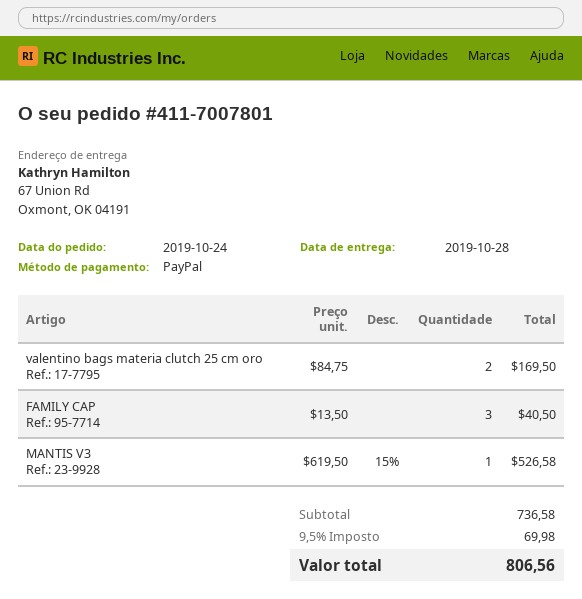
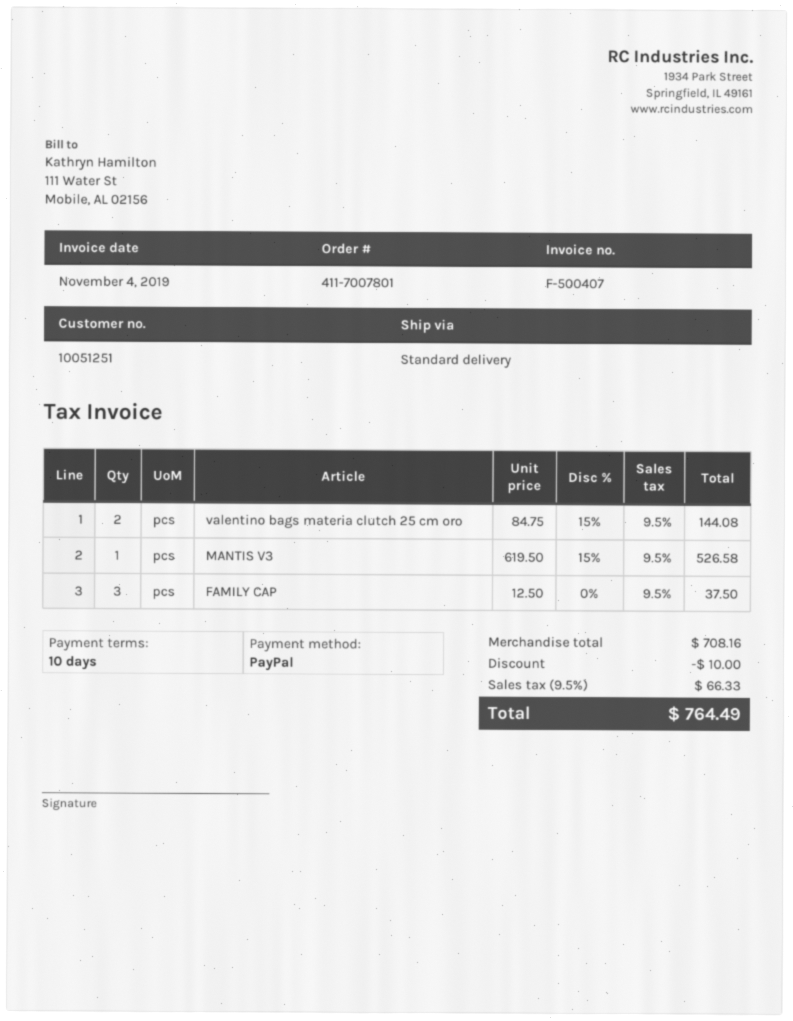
valentino bags materia clutch 25 cm oro: 2 x 84.75 = 169.50 -> 2 x 84.75 - 15% = 144.08
FAMILY CAP: 3 x 13.50 = 40.50 -> 3 x 12.50 = 37.50
subtotal: 736.58 -> 708.16
discount: none -> 10.00
tax: 9.5% = 69.98 -> 9.5% = 66.33
total: 806.56 -> 764.49

